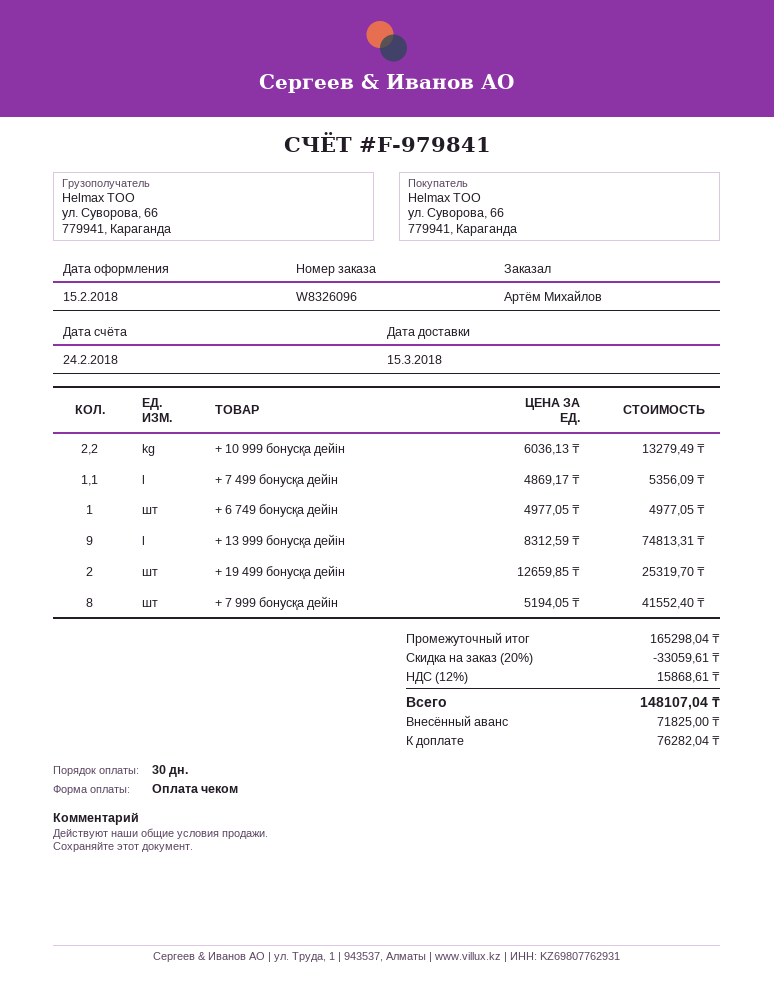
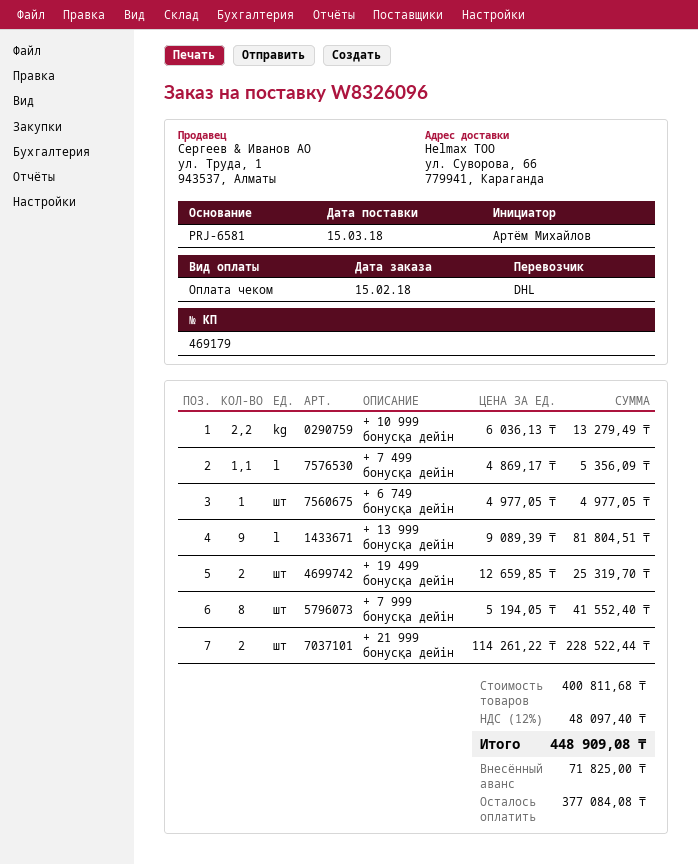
+ 13 999 бонусқа дейін: 9 x 8312.59 = 74813.31 -> 9 x 9089.39 = 81804.51
+ 21 999 бонусқа дейін: none -> 2 x 114261.22 = 228522.44
subtotal: 165298.04 -> 400811.68
discount: 20% = 33059.61 -> none
tax: 12% = 15868.61 -> 12% = 48097.40
total: 148107.04 -> 448909.08
balance: 76282.04 -> 377084.08

